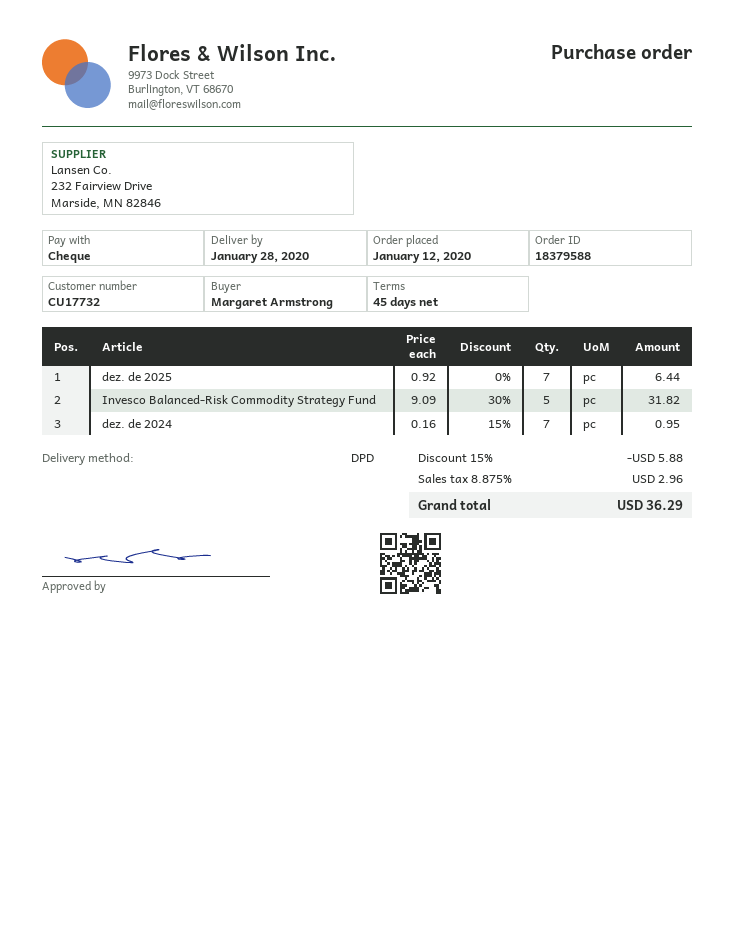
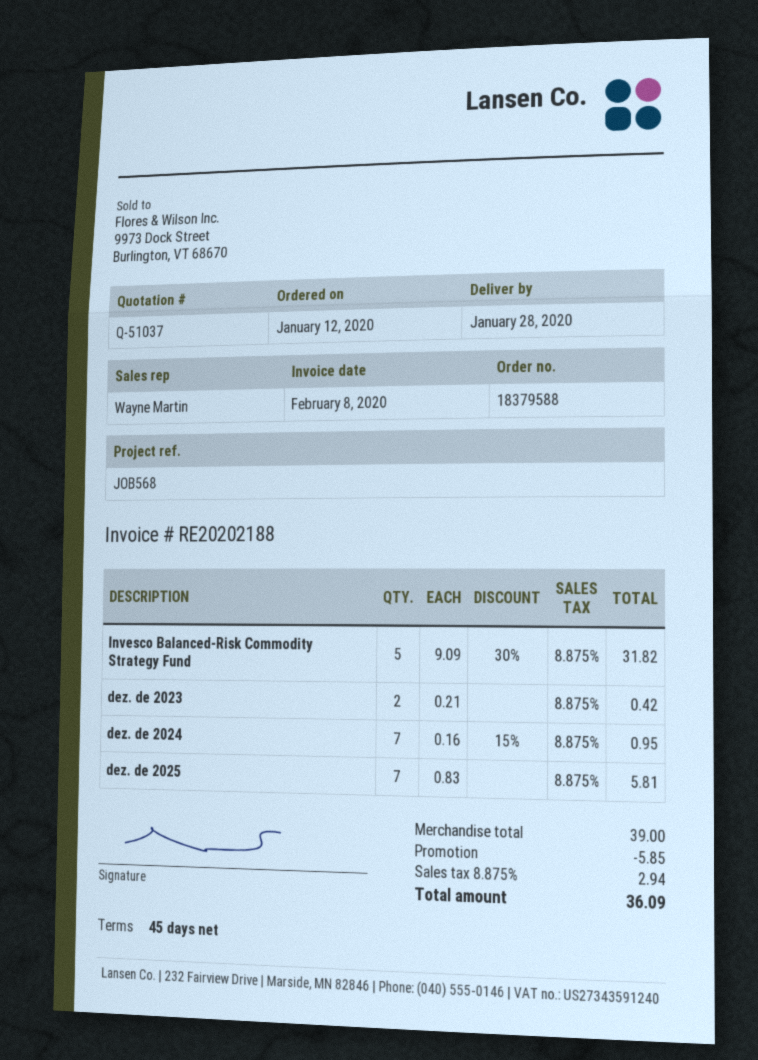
dez. de 2025: 7 x 0.92 = 6.44 -> 7 x 0.83 = 5.81
dez. de 2023: none -> 2 x 0.21 = 0.42
discount: 5.88 -> 5.85
tax: 8.875% = 2.96 -> 8.875% = 2.94
total: 36.29 -> 36.09

